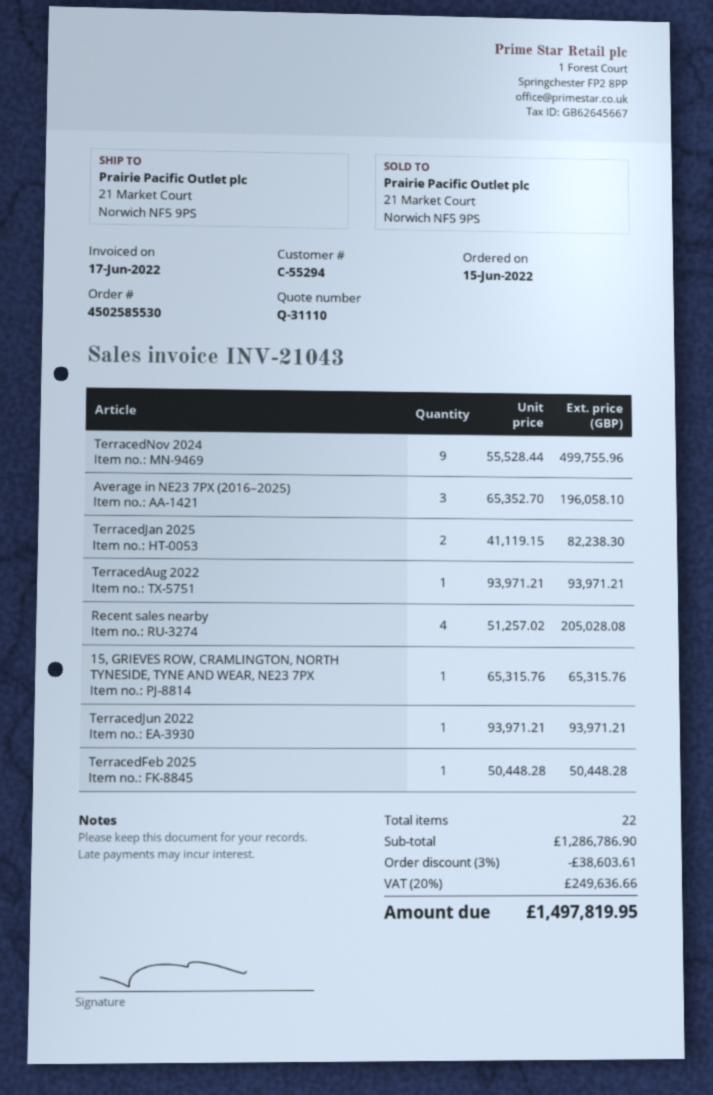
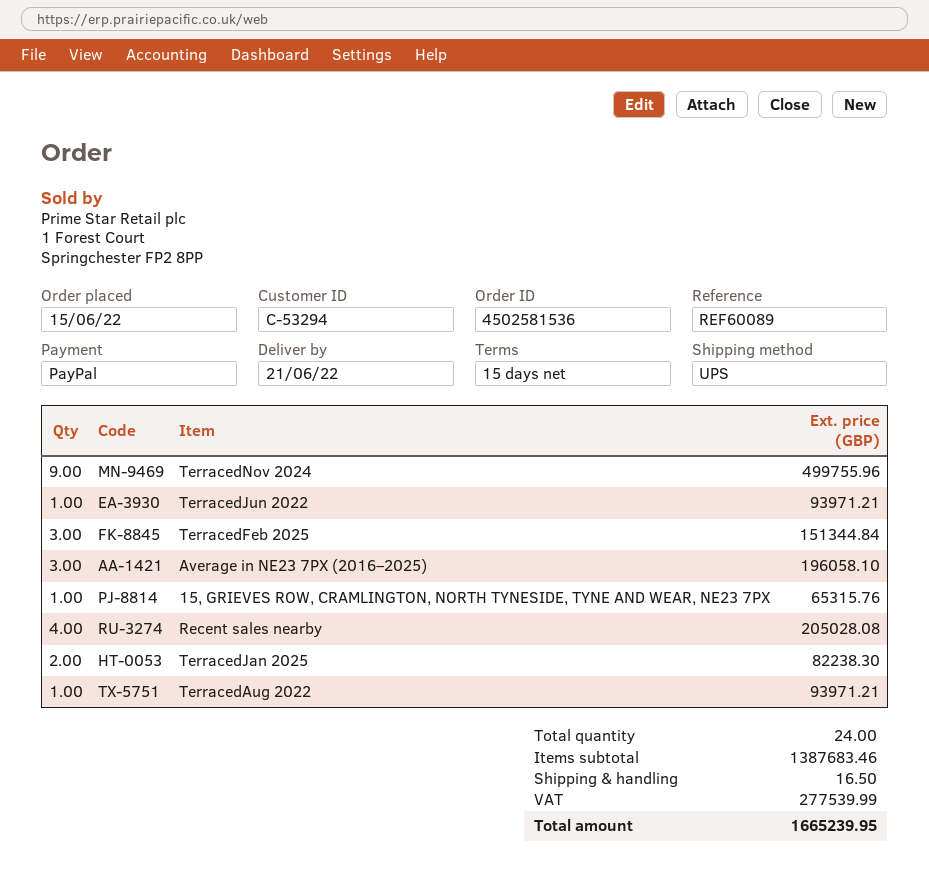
order number: 4502585530 -> 4502581536
customer number: C-55294 -> C-53294
TerracedFeb 2025: 1 for 50448.28 -> 3 for 151344.84
total quantity: 22 -> 24
subtotal: 1286786.90 -> 1387683.46
discount: 3% = 38603.61 -> none
shipping: none -> 16.50
tax: 249636.66 -> 277539.99
total: 1497819.95 -> 1665239.95

